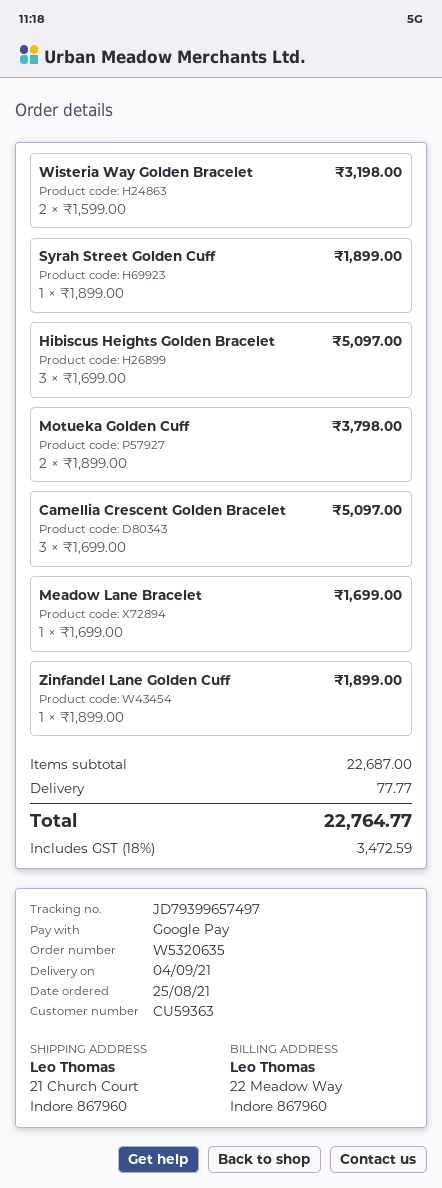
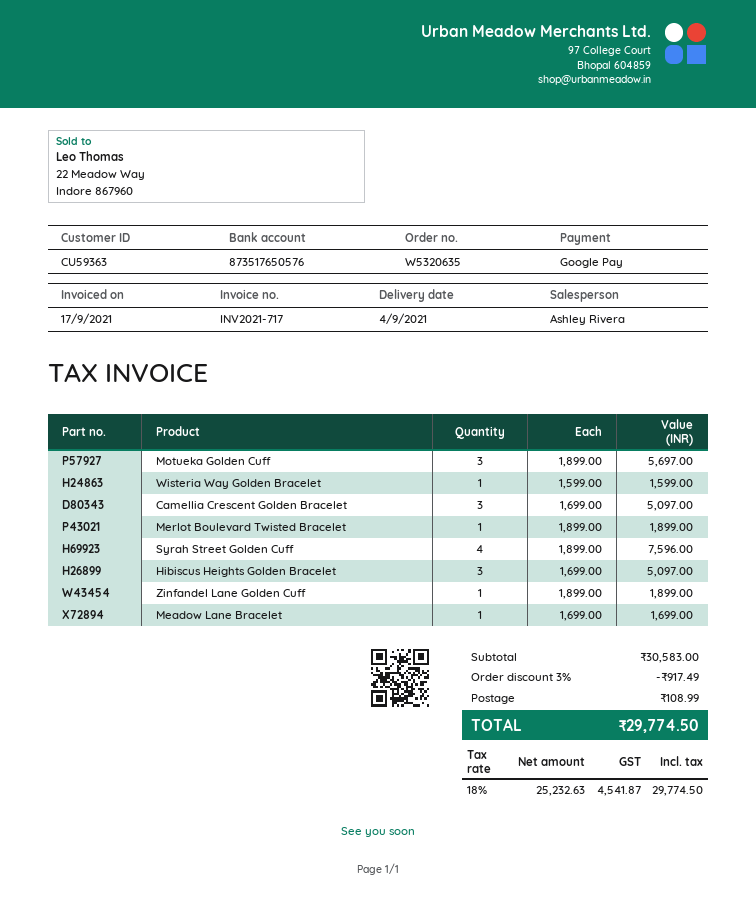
Wisteria Way Golden Bracelet: 2 x 1599.00 = 3198.00 -> 1 x 1599.00 = 1599.00
Syrah Street Golden Cuff: 1 x 1899.00 = 1899.00 -> 4 x 1899.00 = 7596.00
Motueka Golden Cuff: 2 x 1899.00 = 3798.00 -> 3 x 1899.00 = 5697.00
Merlot Boulevard Twisted Bracelet: none -> 1 x 1899.00 = 1899.00
subtotal: 22687.00 -> 30583.00
discount: none -> 3% = 917.49
shipping: 77.77 -> 108.99
tax: 18% = 3472.59 -> 18% = 4541.87
total: 22764.77 -> 29774.50

